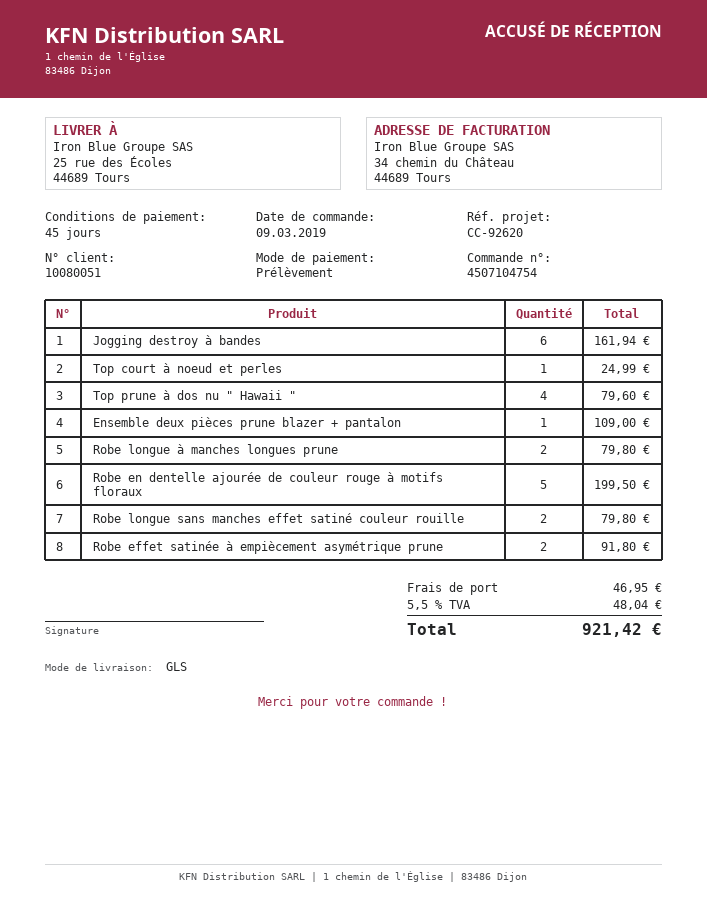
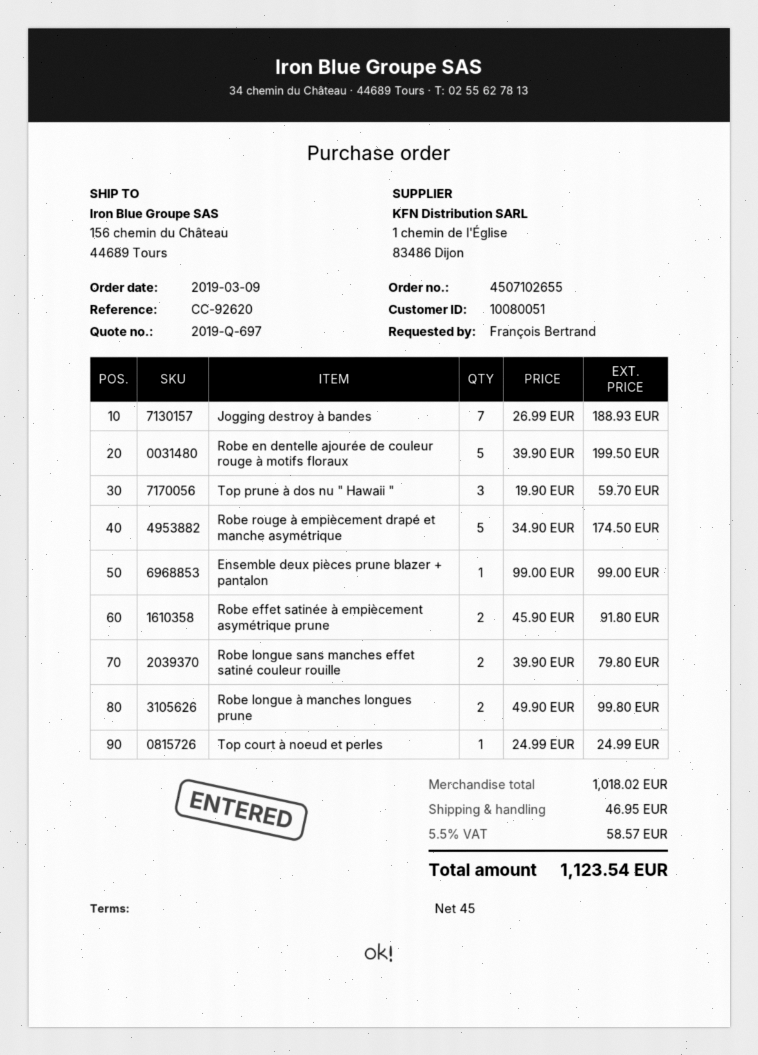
order number: 4507104754 -> 4507102655
ship to: 25 rue des Écoles, 44689 Tours -> 156 chemin du Château, 44689 Tours
Jogging destroy à bandes: 6 for 161.94 -> 7 for 188.93
Top prune à dos nu " Hawaii ": 4 for 79.60 -> 3 for 59.70
Ensemble deux pièces prune blazer + pantalon: 1 for 109.00 -> 1 for 99.00
Robe longue à manches longues prune: 2 for 79.80 -> 2 for 99.80
Robe rouge à empiècement drapé et manche asymétrique: none -> 5 for 174.50
tax: 5.5% = 48.04 -> 5.5% = 58.57
total: 921.42 -> 1123.54

